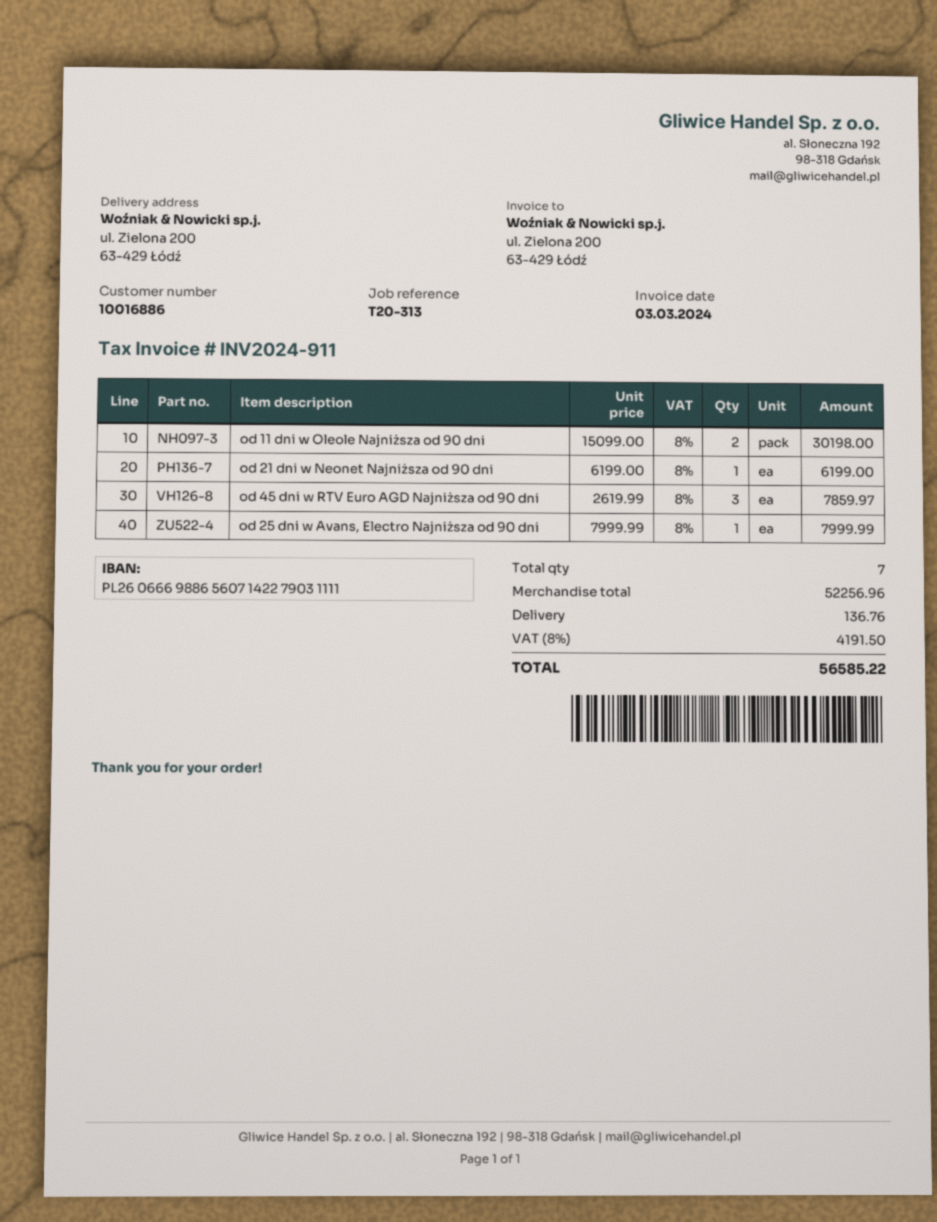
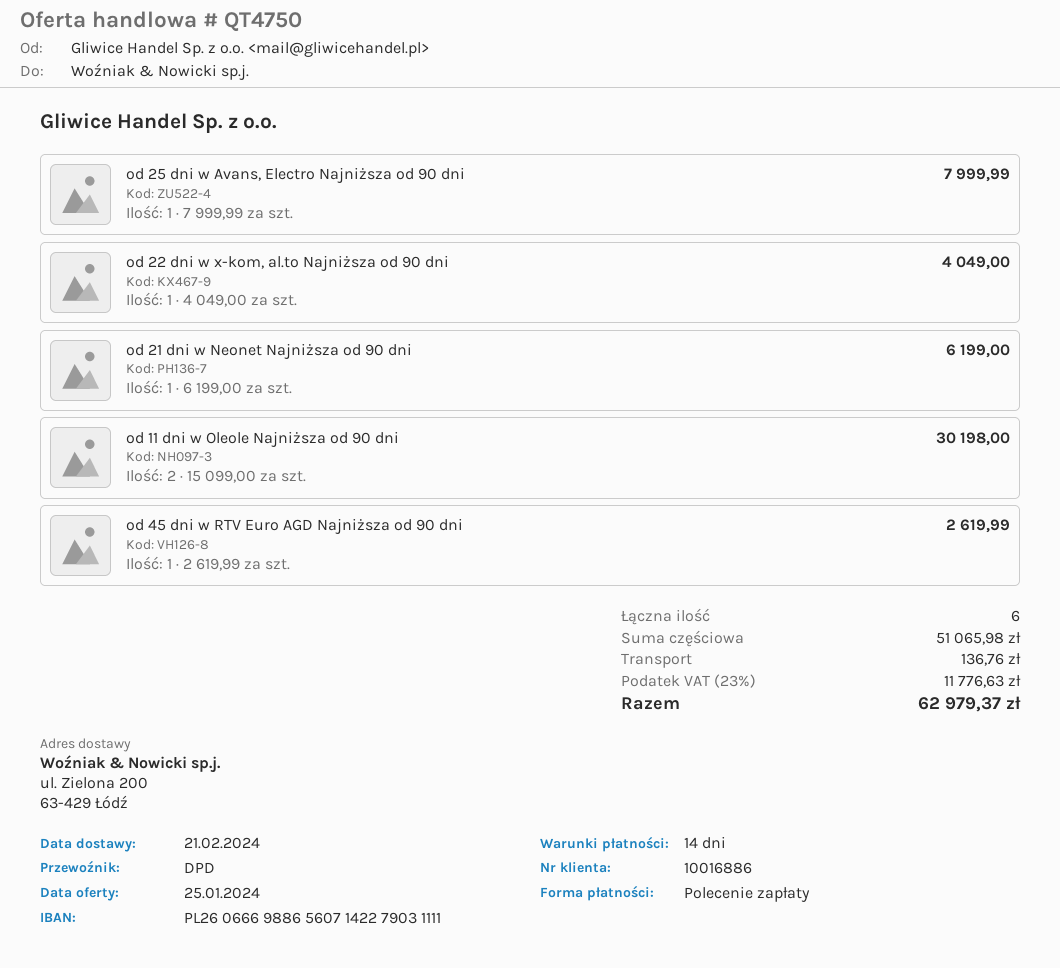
od 45 dni w RTV Euro AGD Najniższa od 90 dni: 3 x 2619.99 = 7859.97 -> 1 x 2619.99 = 2619.99
od 22 dni w x-kom, al.to Najniższa od 90 dni: none -> 1 x 4049.00 = 4049.00
total quantity: 7 -> 6
subtotal: 52256.96 -> 51065.98
tax: 8% = 4191.50 -> 23% = 11776.63
total: 56585.22 -> 62979.37

